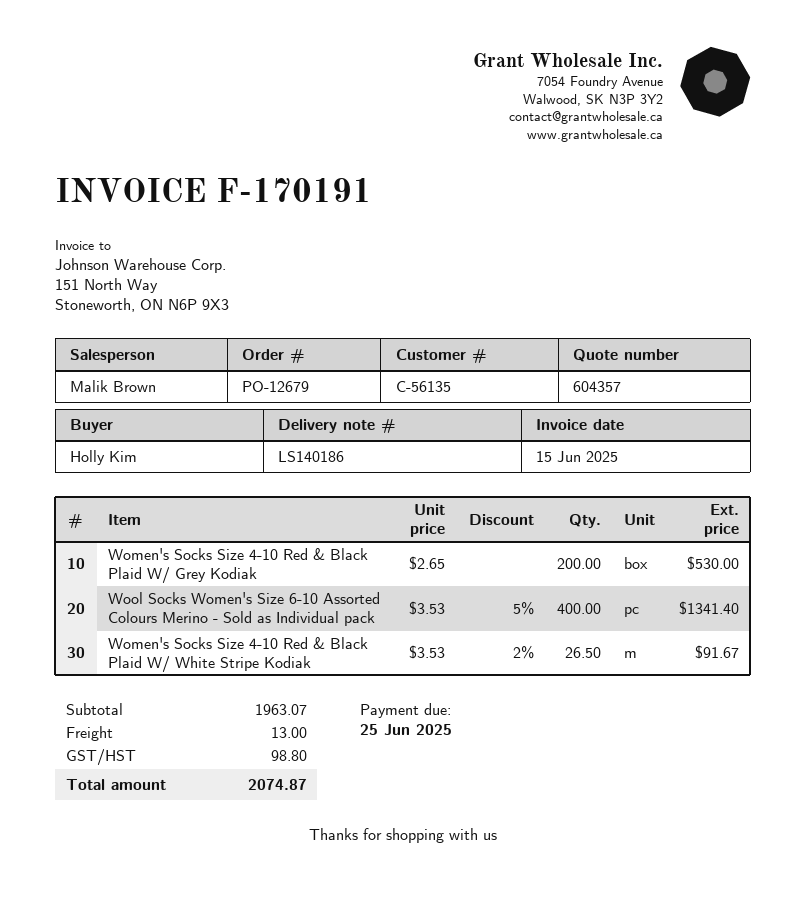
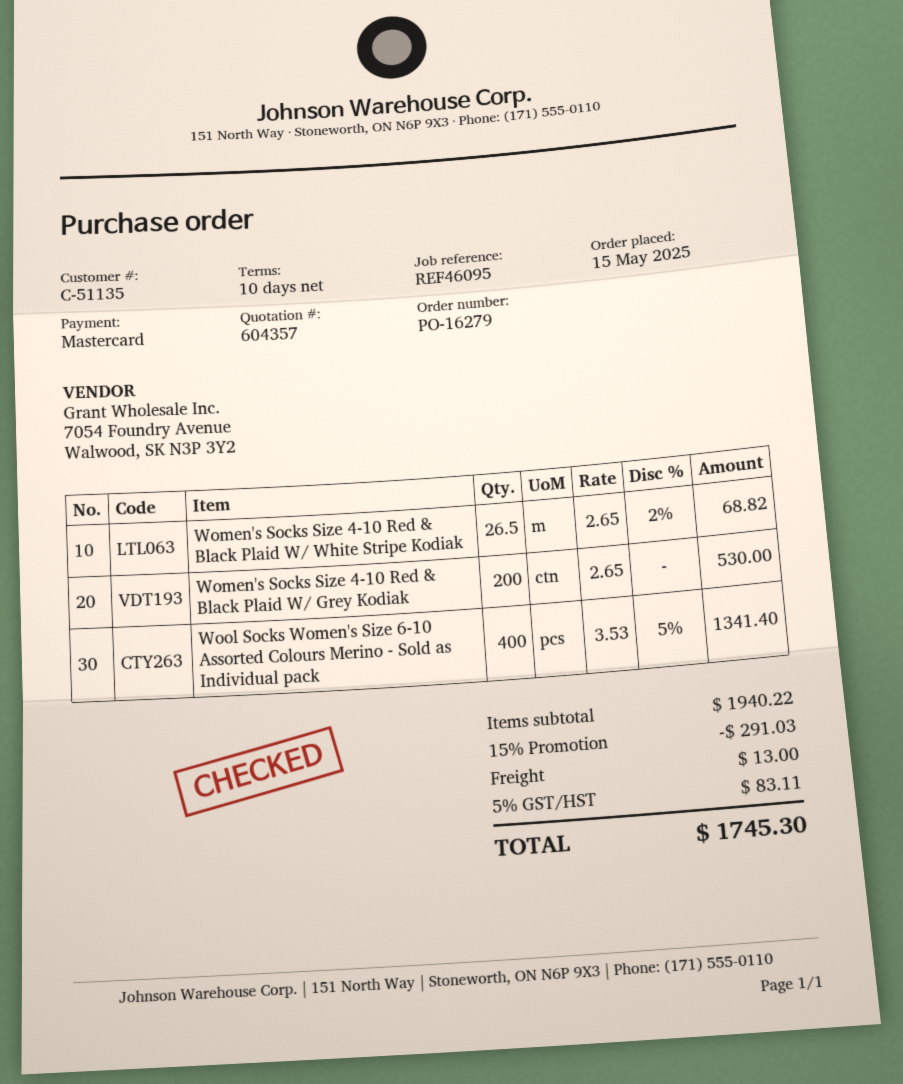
order number: PO-12679 -> PO-16279
customer number: C-56135 -> C-51135
Women's Socks Size 4-10 Red & Black Plaid W/ White Stripe Kodiak: 26.5 x 3.53 - 2% = 91.67 -> 26.5 x 2.65 - 2% = 68.82
subtotal: 1963.07 -> 1940.22
discount: none -> 15% = 291.03
tax: 98.80 -> 83.11
total: 2074.87 -> 1745.30

